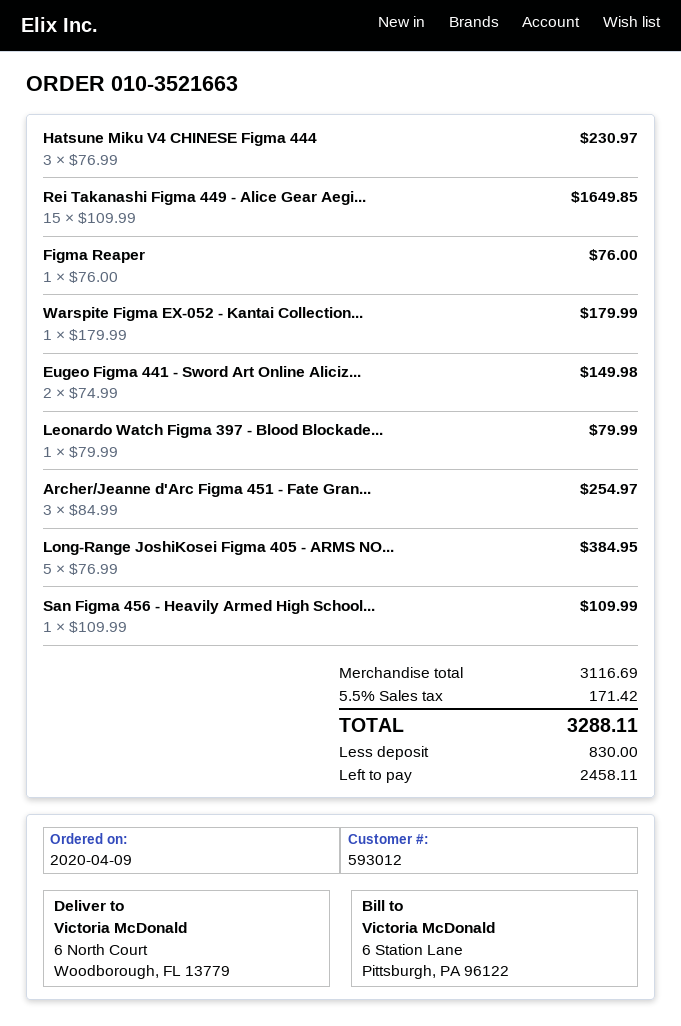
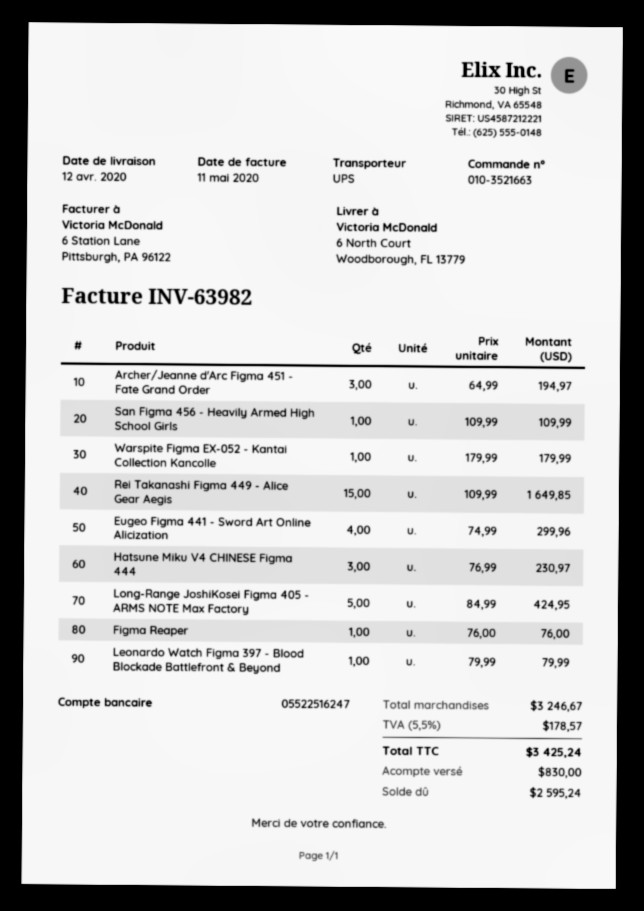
Eugeo Figma 441 - Sword Art Online Aliciz...: 2 x 74.99 = 149.98 -> 4 x 74.99 = 299.96
Archer/Jeanne d'Arc Figma 451 - Fate Gran...: 3 x 84.99 = 254.97 -> 3 x 64.99 = 194.97
Long-Range JoshiKosei Figma 405 - ARMS NO...: 5 x 76.99 = 384.95 -> 5 x 84.99 = 424.95
subtotal: 3116.69 -> 3246.67
tax: 5.5% = 171.42 -> 5.5% = 178.57
total: 3288.11 -> 3425.24
balance: 2458.11 -> 2595.24

